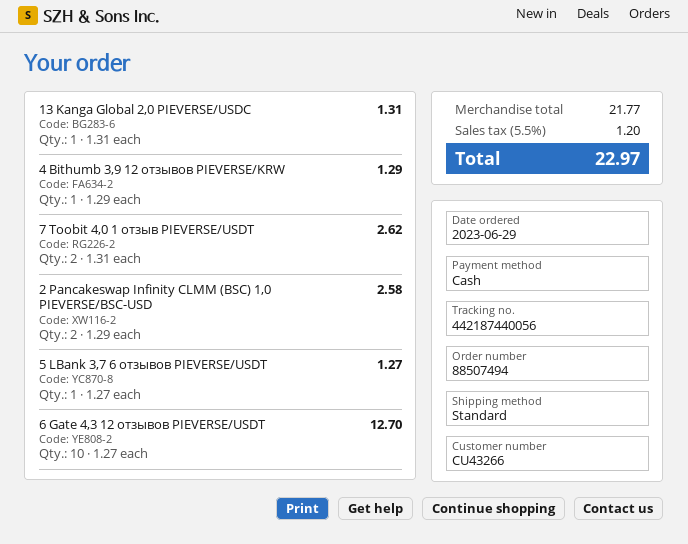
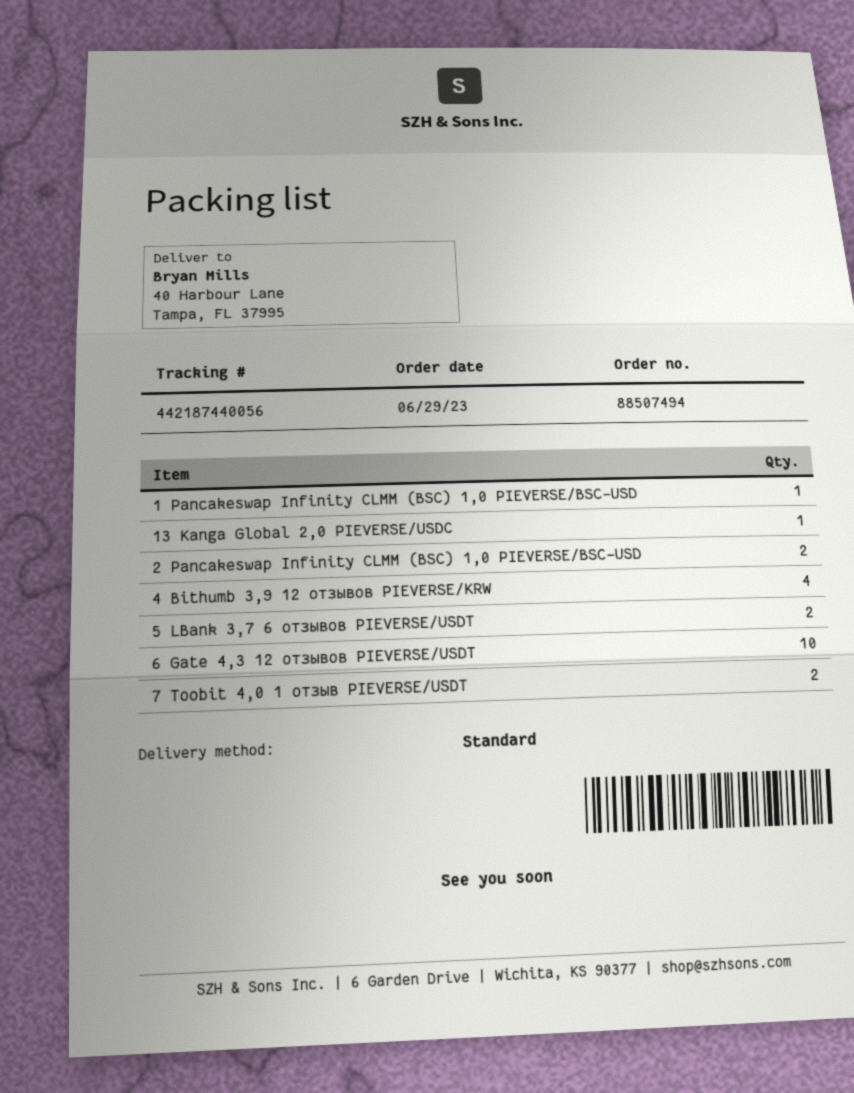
4 Bithumb 3,9 12 отзывов PIEVERSE/KRW: 1 -> 4
5 LBank 3,7 6 отзывов PIEVERSE/USDT: 1 -> 2
1 Pancakeswap Infinity CLMM (BSC) 1,0 PIEVERSE/BSC-USD: none -> 1

